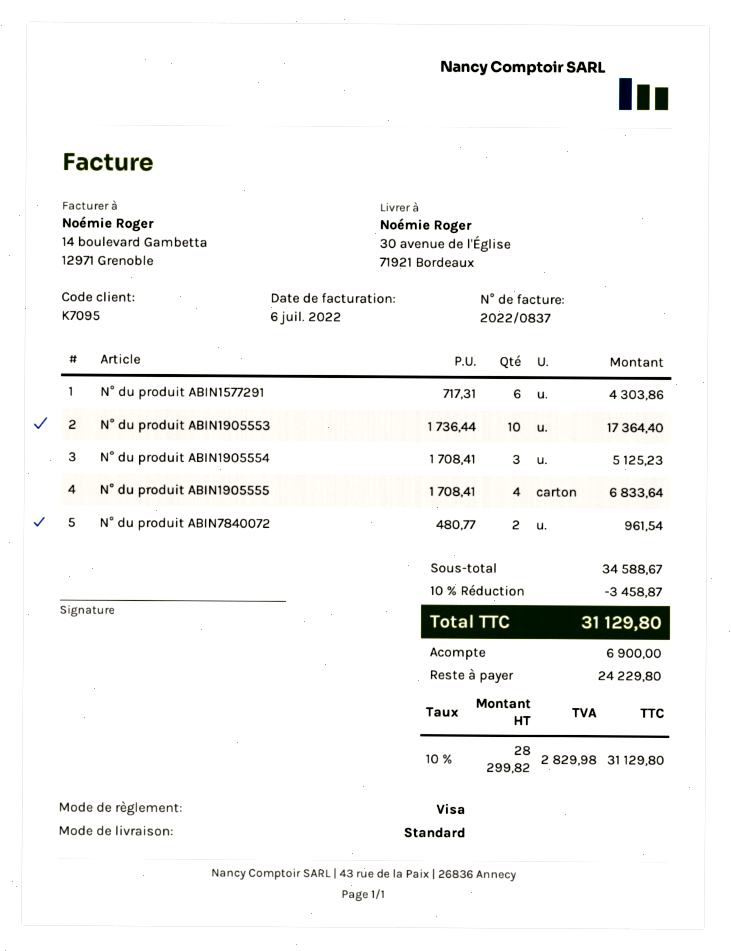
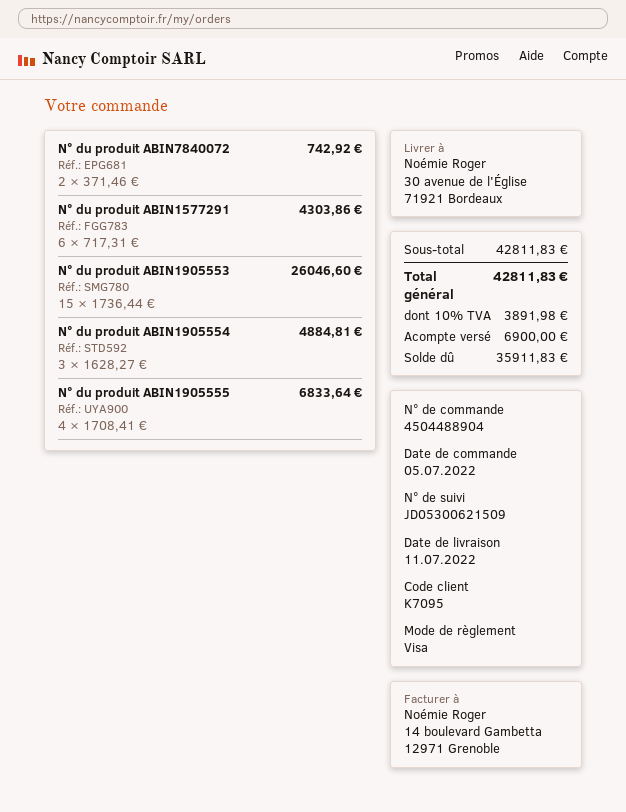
N° du produit ABIN1905553: 10 x 1736.44 = 17364.40 -> 15 x 1736.44 = 26046.60
N° du produit ABIN1905554: 3 x 1708.41 = 5125.23 -> 3 x 1628.27 = 4884.81
N° du produit ABIN7840072: 2 x 480.77 = 961.54 -> 2 x 371.46 = 742.92
subtotal: 34588.67 -> 42811.83
discount: 10% = 3458.87 -> none
tax: 10% = 2829.98 -> 10% = 3891.98
total: 31129.80 -> 42811.83
balance: 24229.80 -> 35911.83

